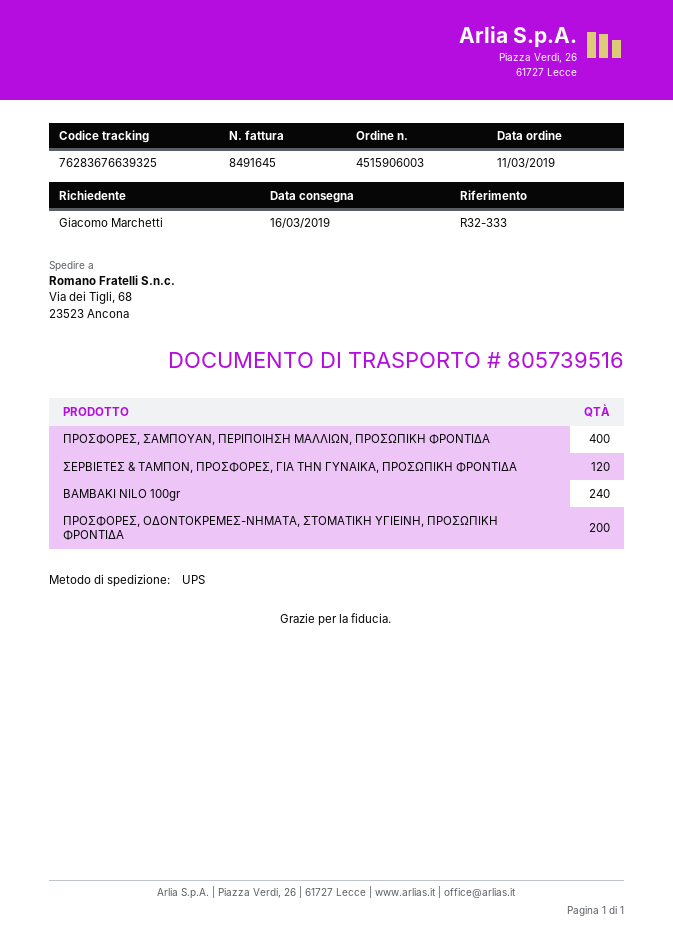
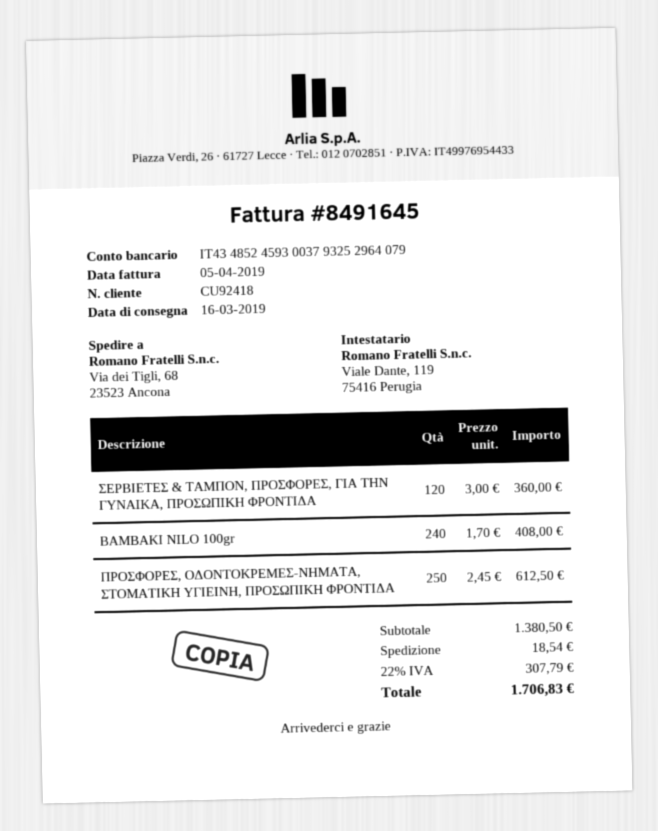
ΠΡΟΣΦΟΡΕΣ, ΣΑΜΠΟΥΑΝ, ΠΕΡΙΠΟΙΗΣΗ ΜΑΛΛΙΩΝ, ΠΡΟΣΩΠΙΚΗ ΦΡΟΝΤΙΔΑ: 400 -> none
ΠΡΟΣΦΟΡΕΣ, ΟΔΟΝΤΟΚΡΕΜΕΣ-ΝΗΜΑΤΑ, ΣΤΟΜΑΤΙΚΗ ΥΓΙΕΙΝΗ, ΠΡΟΣΩΠΙΚΗ ΦΡΟΝΤΙΔΑ: 200 -> 250

